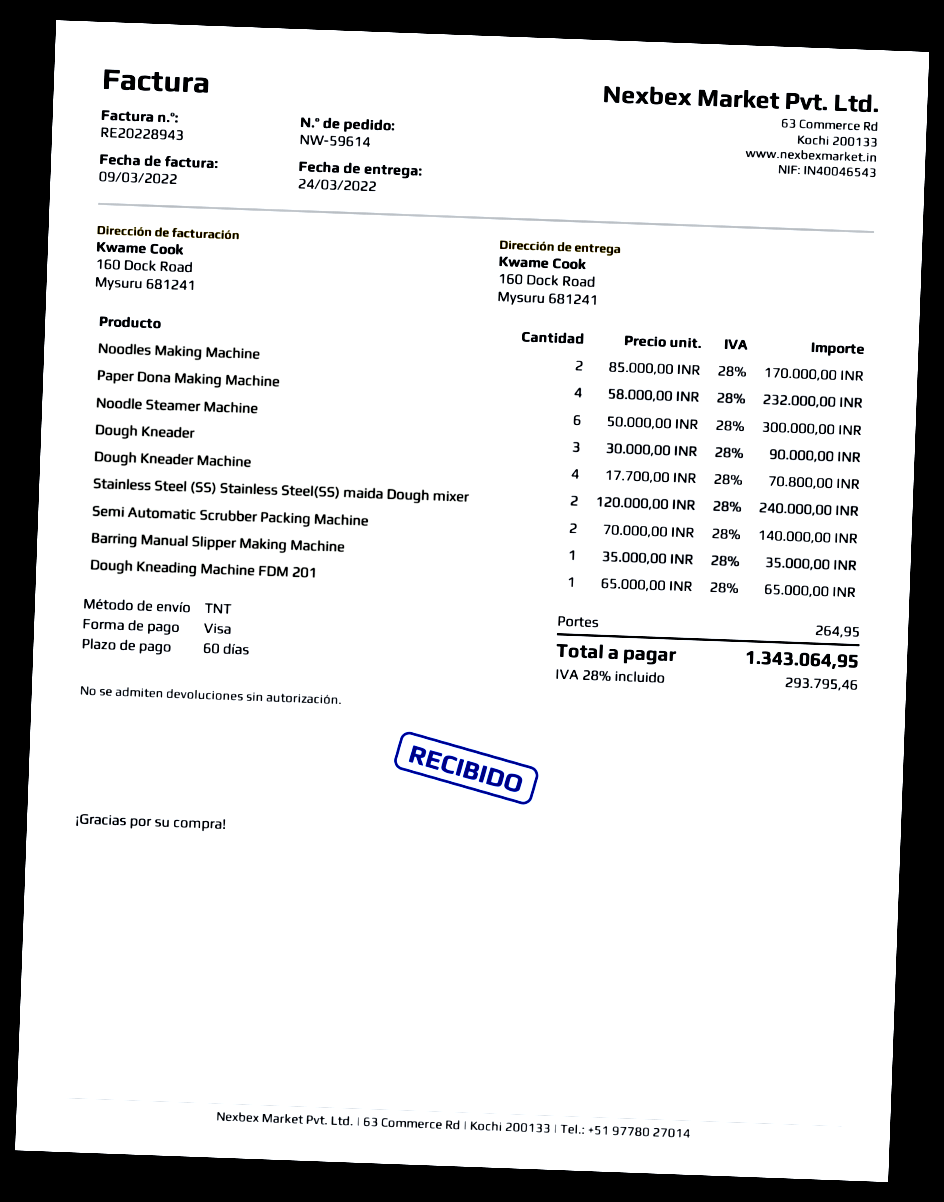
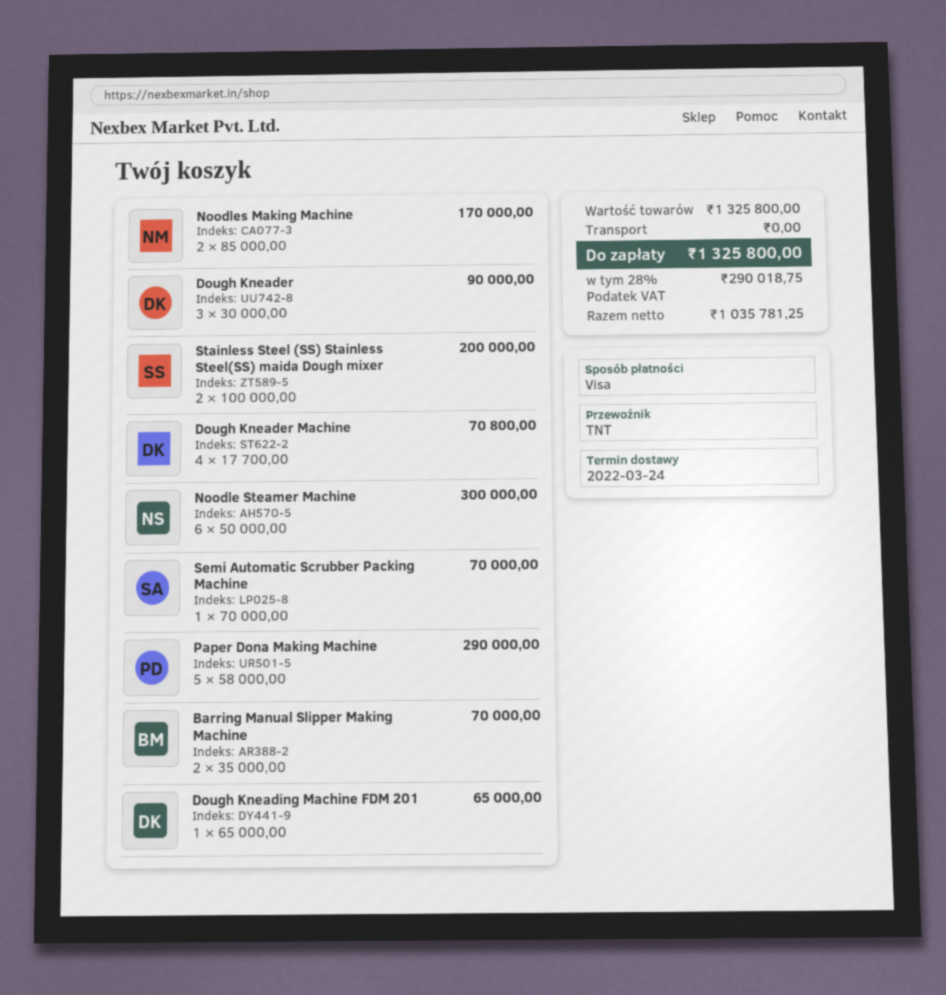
Paper Dona Making Machine: 4 x 58000.00 = 232000.00 -> 5 x 58000.00 = 290000.00
Stainless Steel (SS) Stainless Steel(SS) maida Dough mixer: 2 x 120000.00 = 240000.00 -> 2 x 100000.00 = 200000.00
Semi Automatic Scrubber Packing Machine: 2 x 70000.00 = 140000.00 -> 1 x 70000.00 = 70000.00
Barring Manual Slipper Making Machine: 1 x 35000.00 = 35000.00 -> 2 x 35000.00 = 70000.00
shipping: 264.95 -> 0.00
tax: 28% = 293795.46 -> 28% = 290018.75
total: 1343064.95 -> 1325800.00

